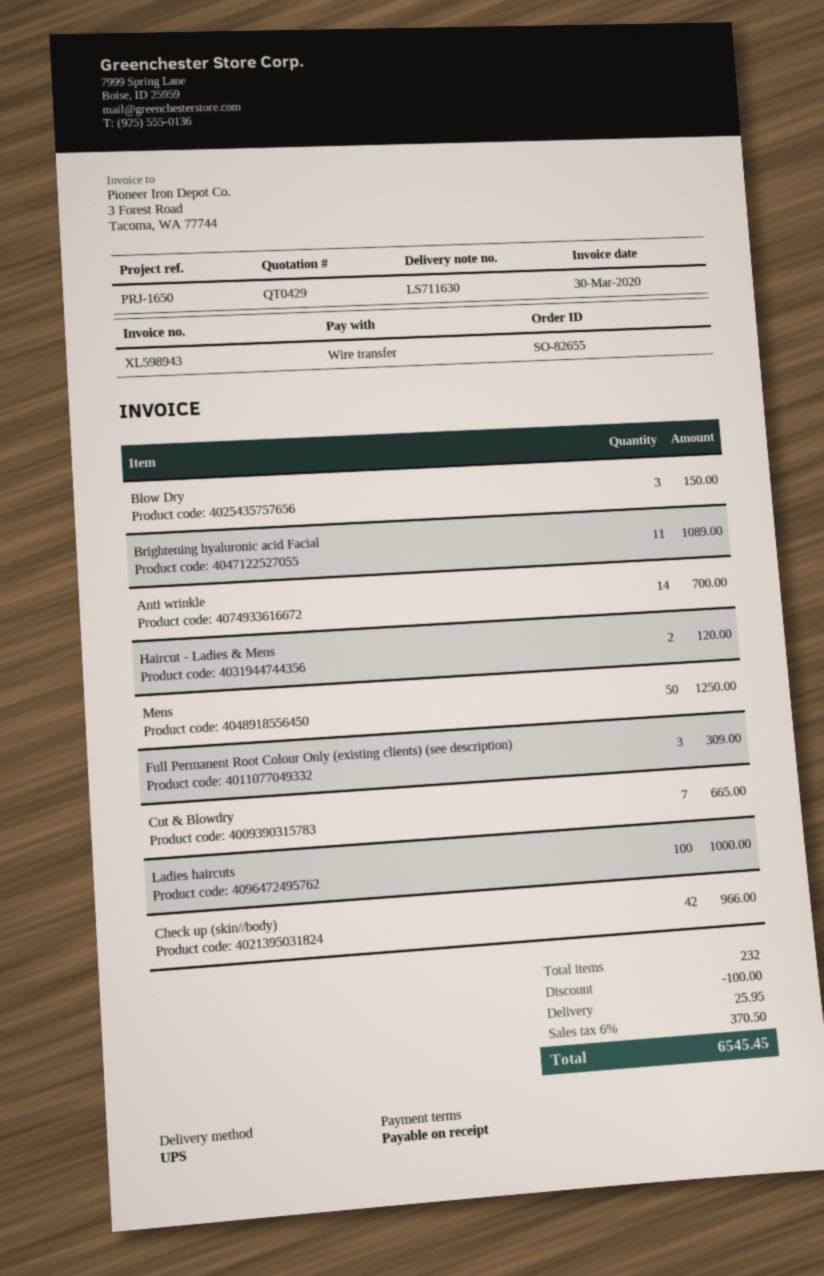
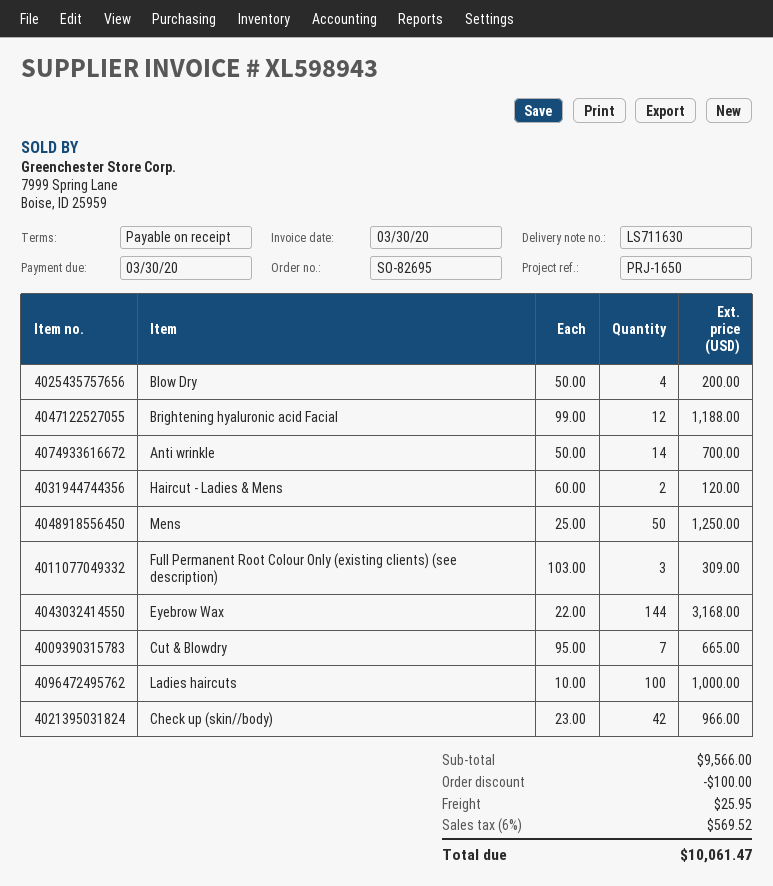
order number: SO-82655 -> SO-82695
Blow Dry: 3 for 150.00 -> 4 for 200.00
Brightening hyaluronic acid Facial: 11 for 1089.00 -> 12 for 1188.00
Eyebrow Wax: none -> 144 for 3168.00
tax: 6% = 370.50 -> 6% = 569.52
total: 6545.45 -> 10061.47

